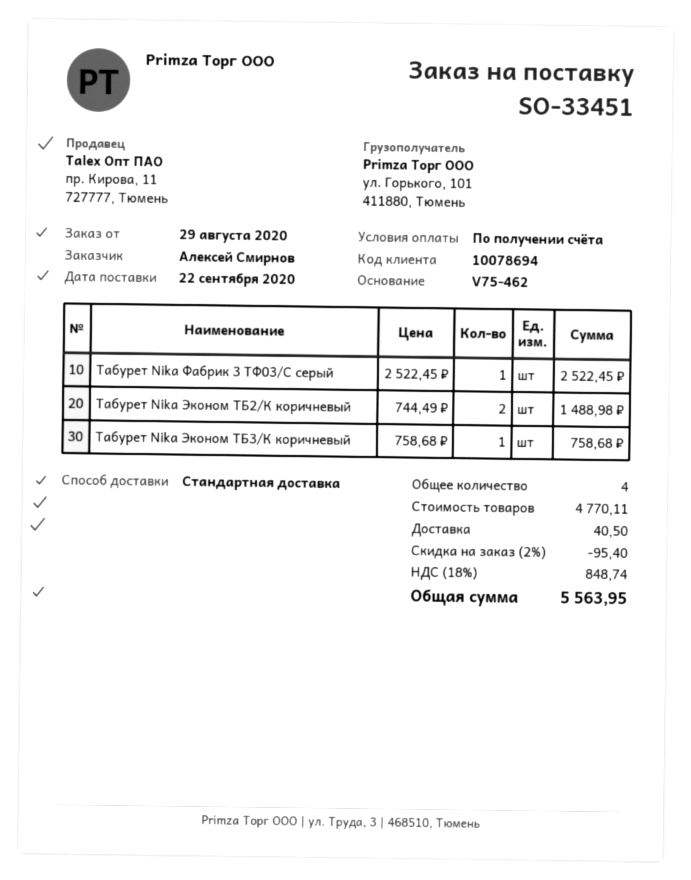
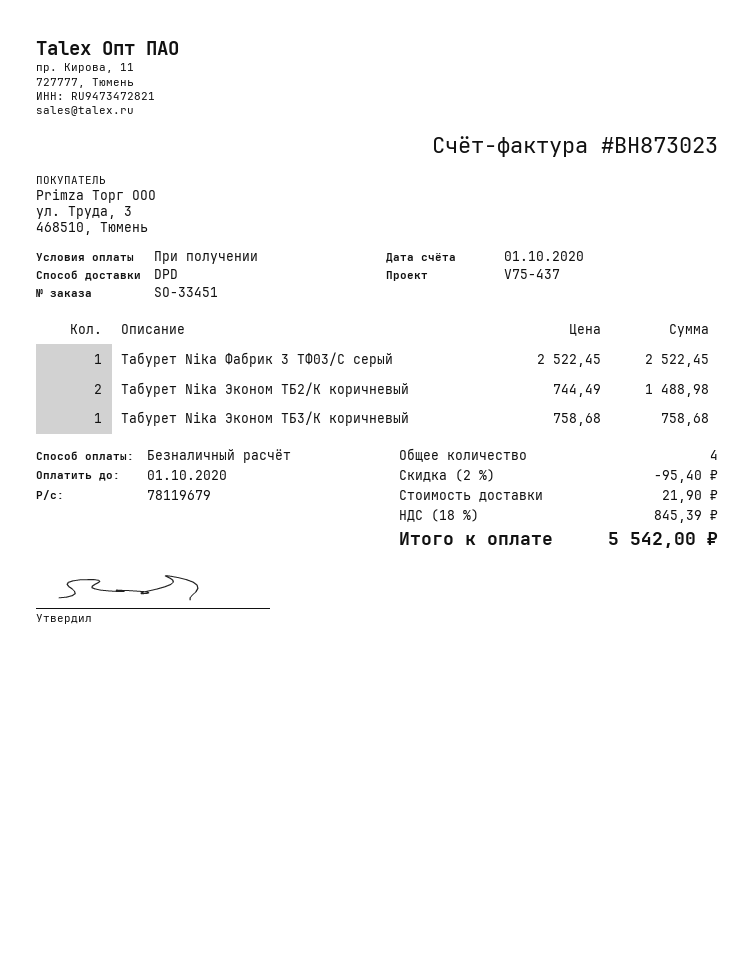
reference: V75-462 -> V75-437
shipping method: standard -> DPD
shipping: 40.50 -> 21.90
tax: 18% = 848.74 -> 18% = 845.39
total: 5563.95 -> 5542.00

